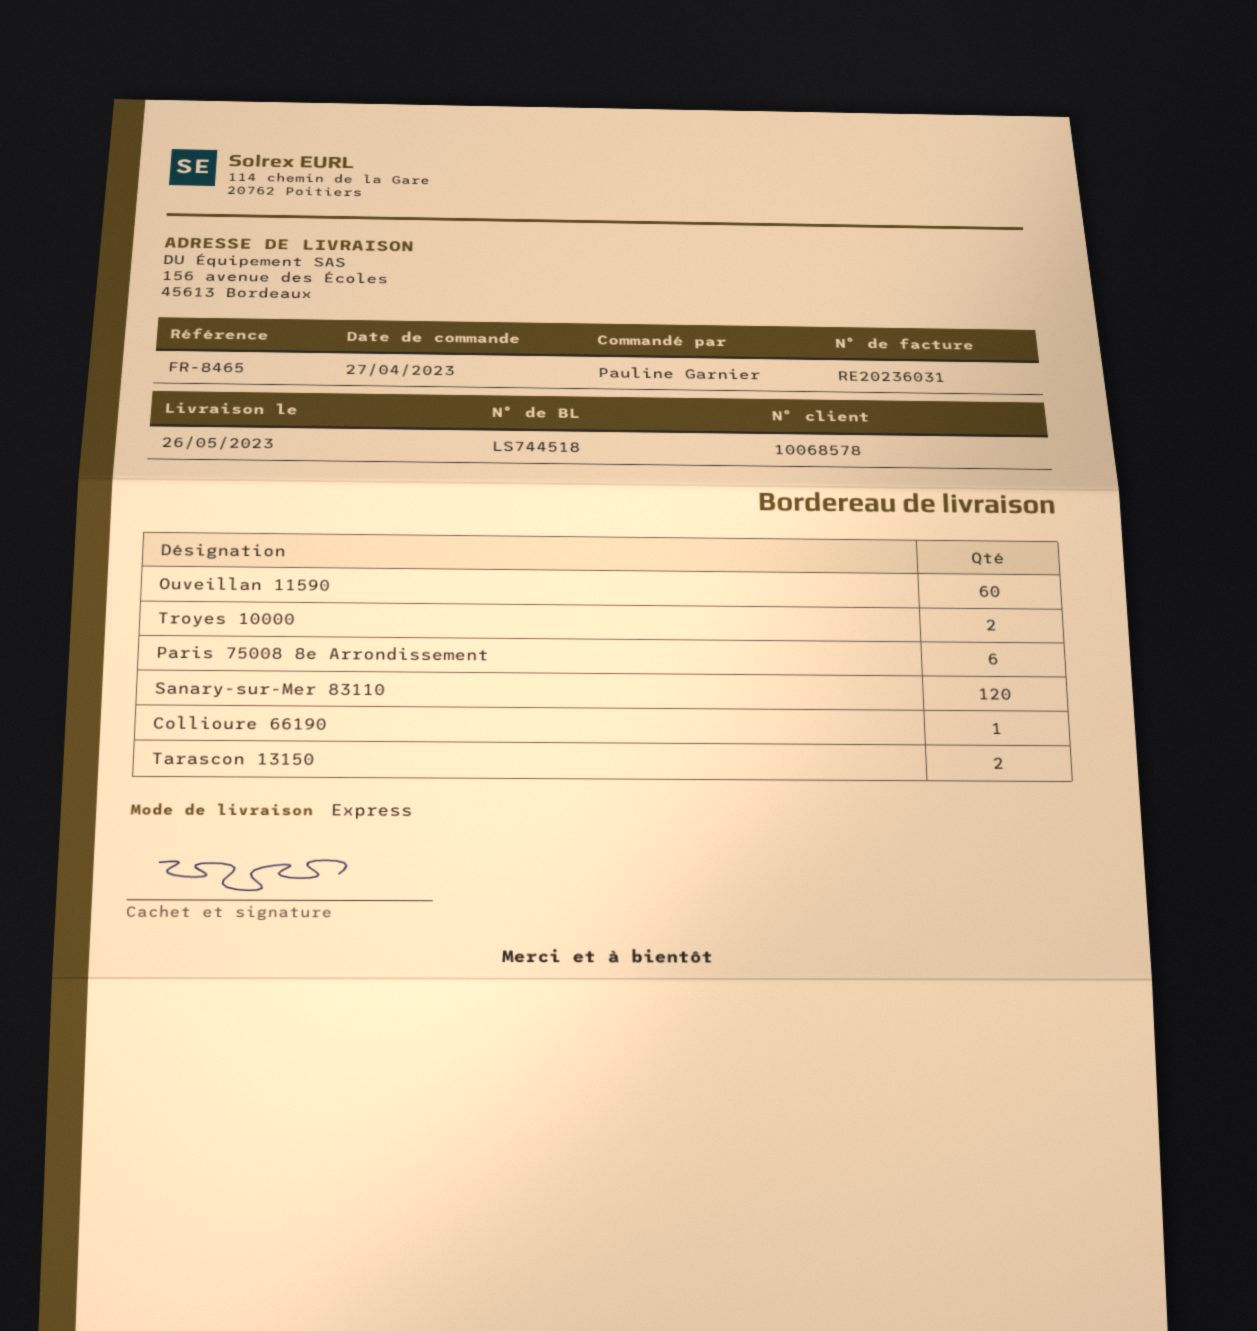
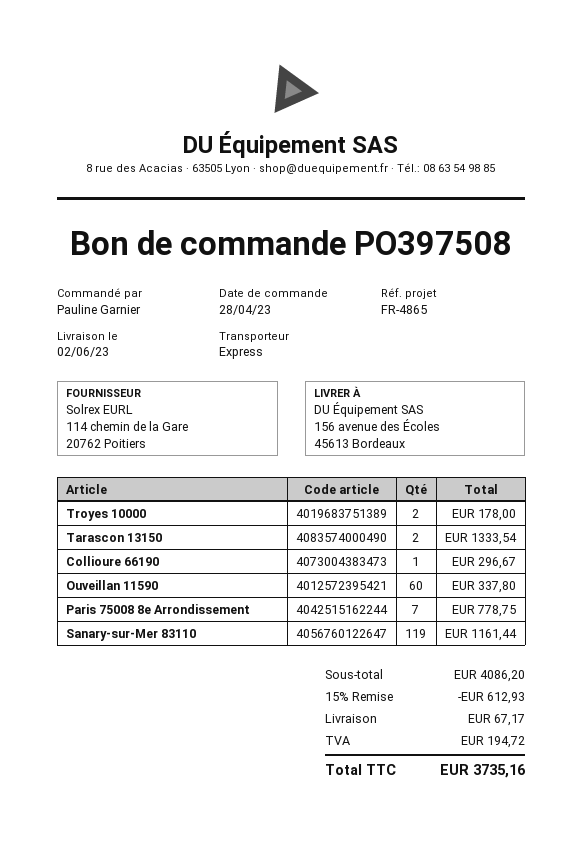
order date: 2023-04-27 -> 2023-04-28
delivery date: 2023-05-26 -> 2023-06-02
reference: FR-8465 -> FR-4865
Paris 75008 8e Arrondissement: 6 -> 7
Sanary-sur-Mer 83110: 120 -> 119

